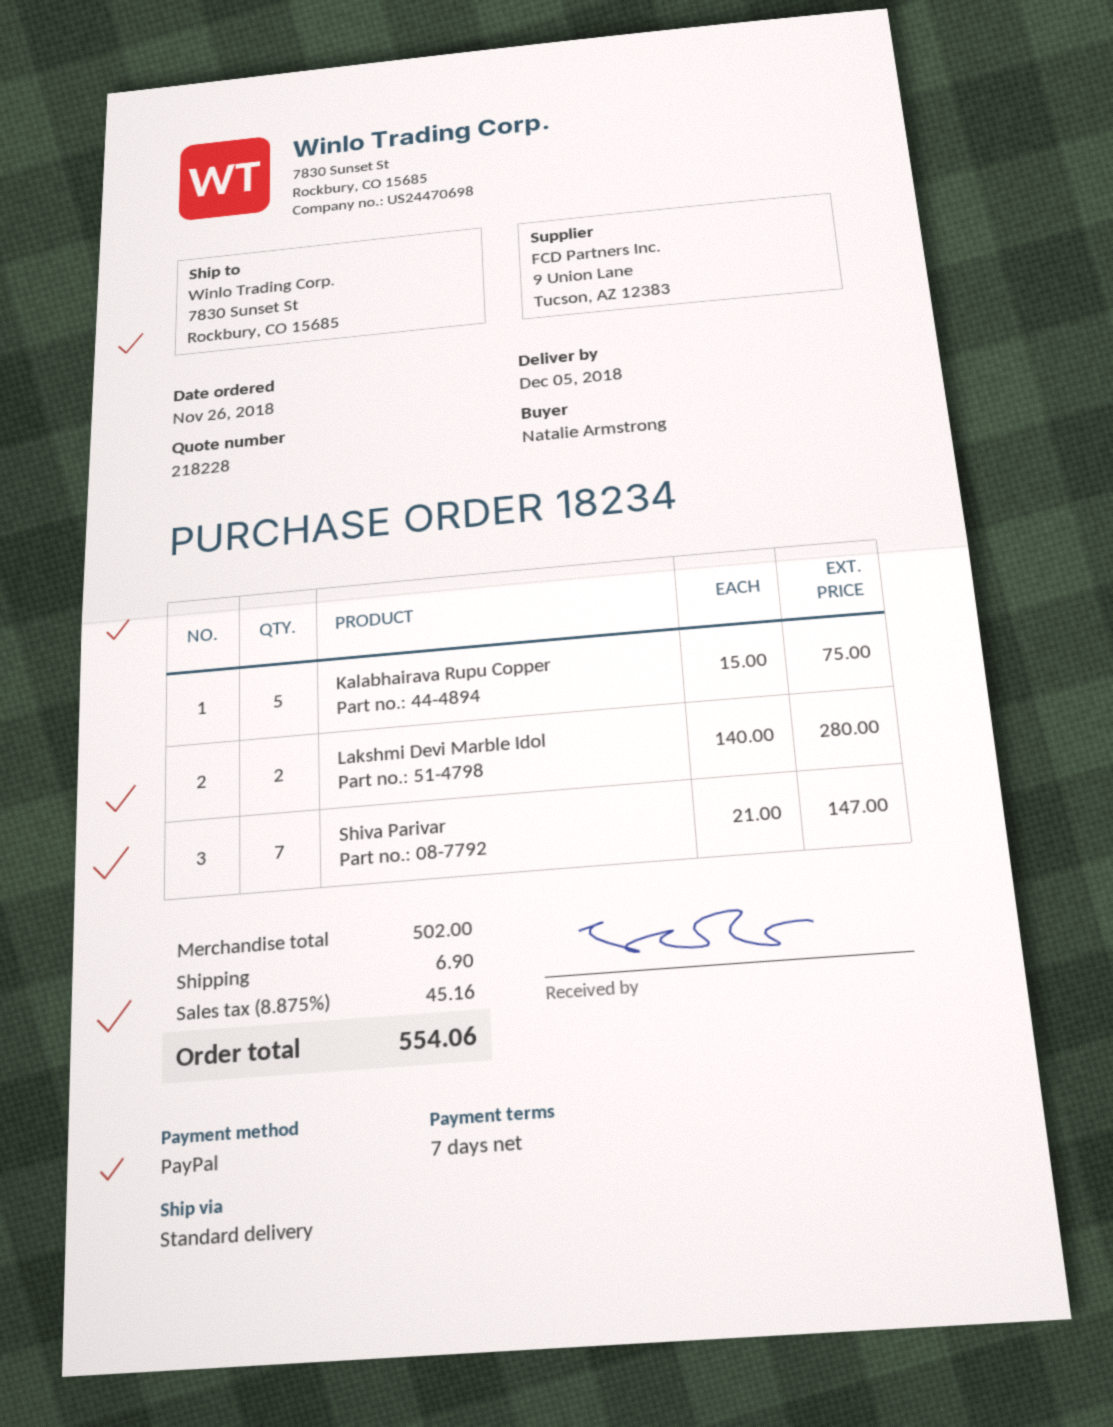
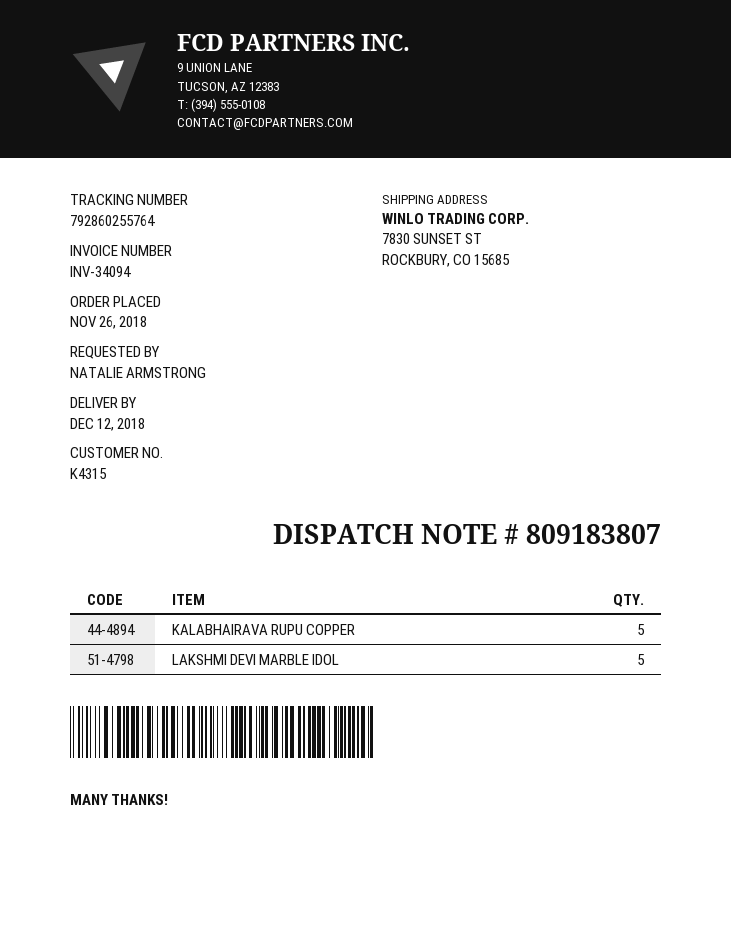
delivery date: 2018-12-05 -> 2018-12-12
Lakshmi Devi Marble Idol: 2 -> 5
Shiva Parivar: 7 -> none

